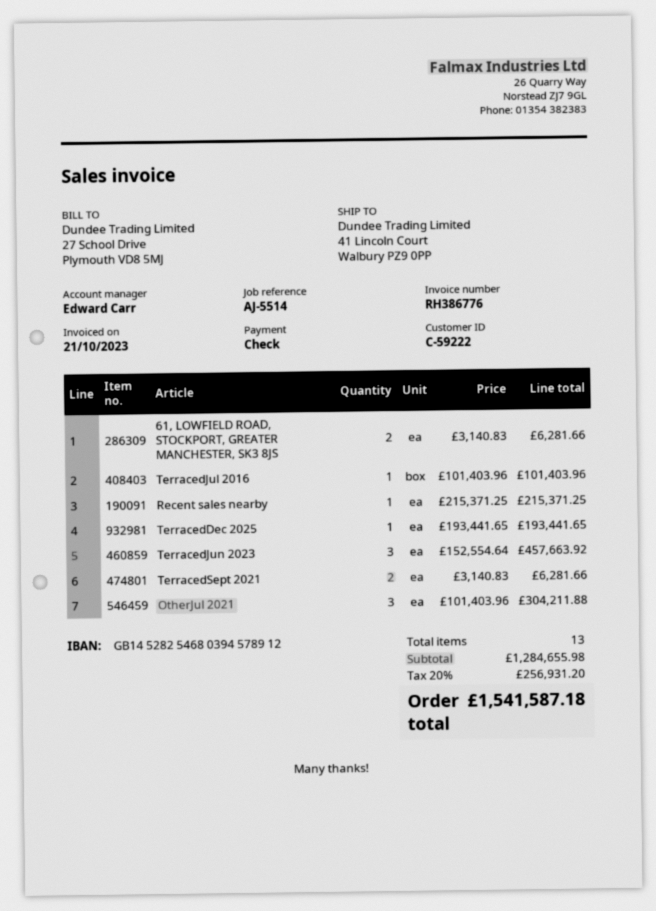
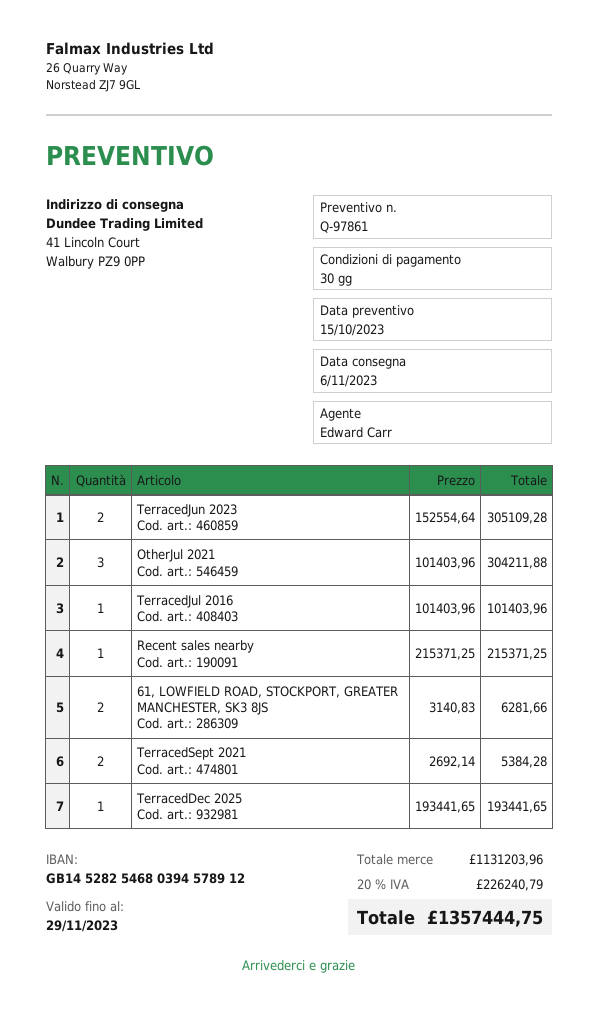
TerracedJun 2023: 3 x 152554.64 = 457663.92 -> 2 x 152554.64 = 305109.28
TerracedSept 2021: 2 x 3140.83 = 6281.66 -> 2 x 2692.14 = 5384.28
subtotal: 1284655.98 -> 1131203.96
tax: 20% = 256931.20 -> 20% = 226240.79
total: 1541587.18 -> 1357444.75

